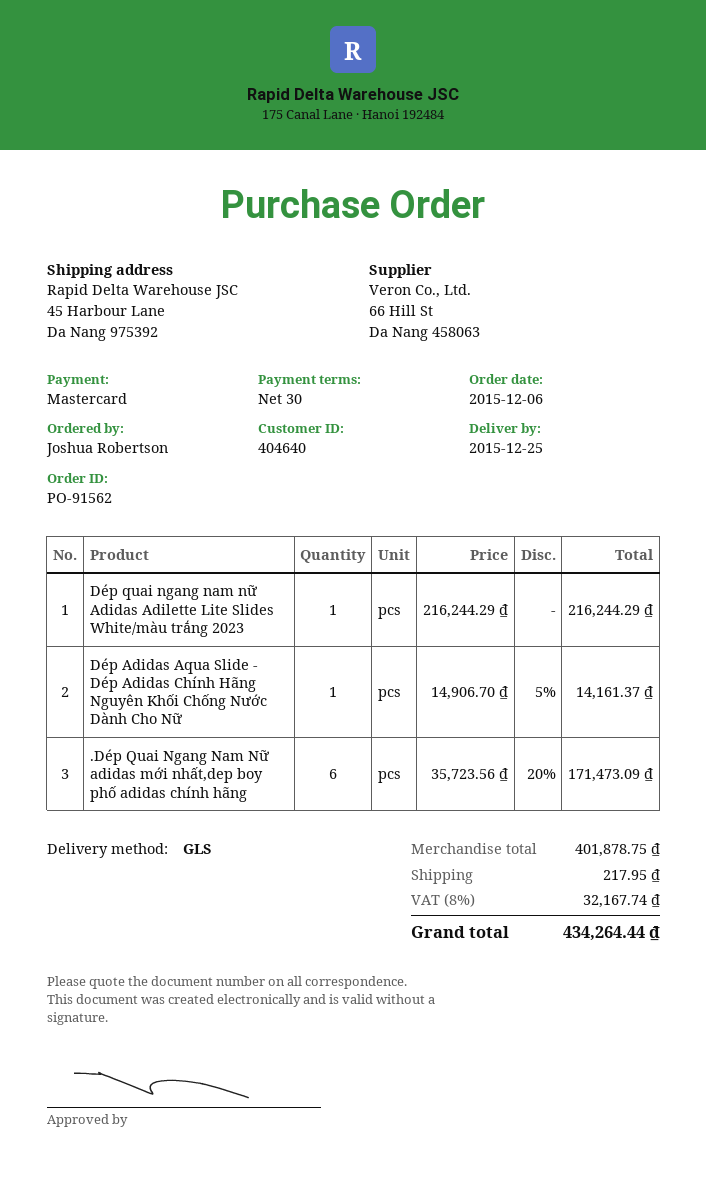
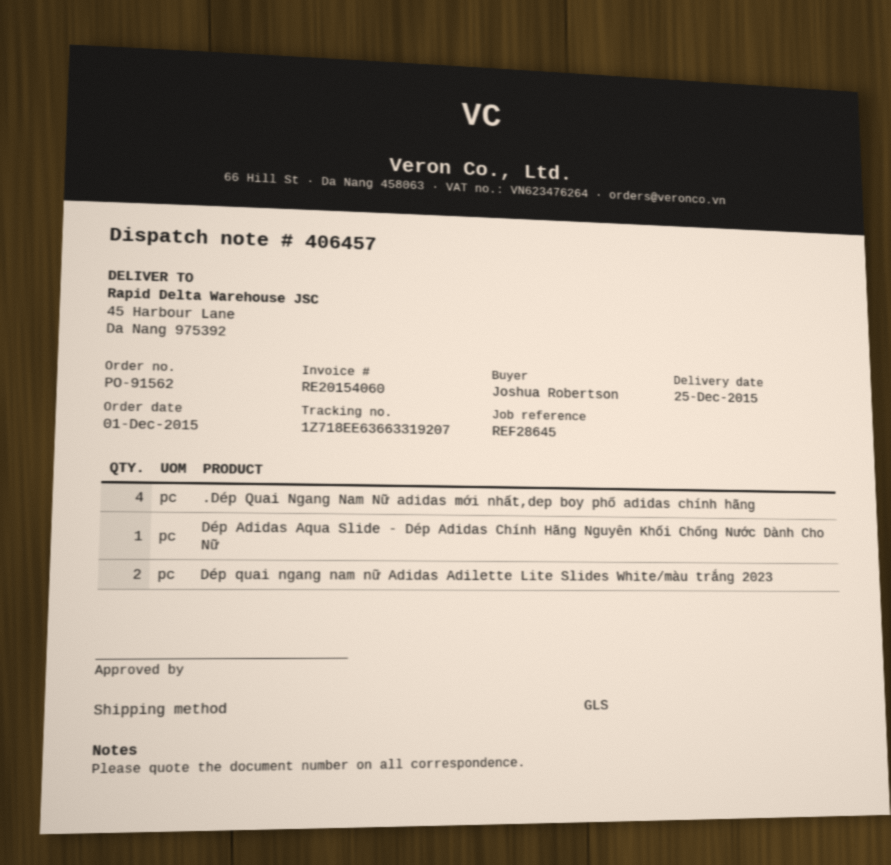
order date: 2015-12-06 -> 2015-12-01
Dép quai ngang nam nữ Adidas Adilette Lite Slides White/màu trắng 2023: 1 -> 2
.Dép Quai Ngang Nam Nữ adidas mới nhất,dep boy phố adidas chính hãng: 6 -> 4

